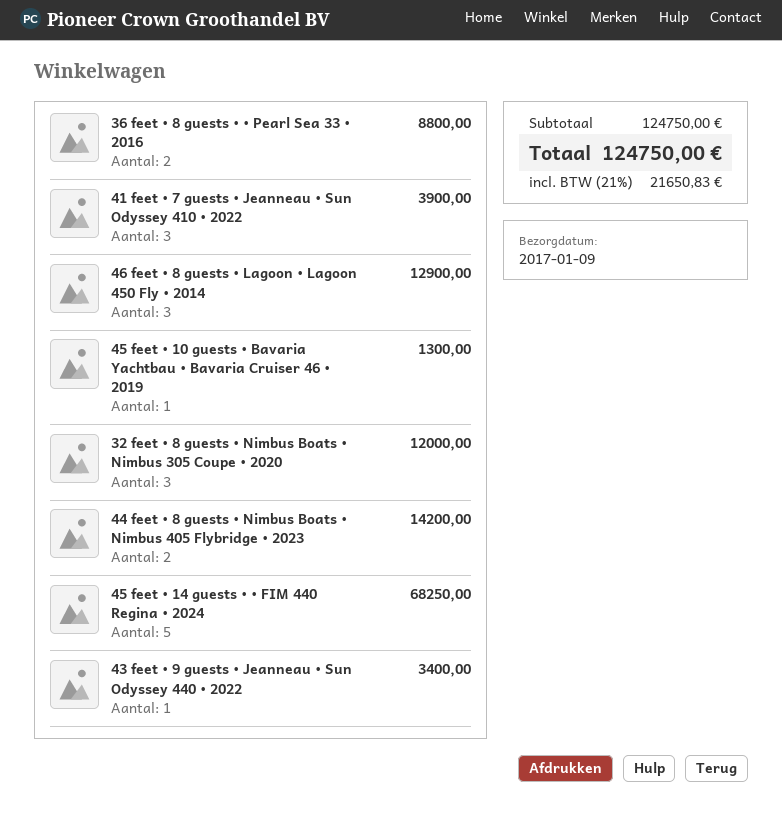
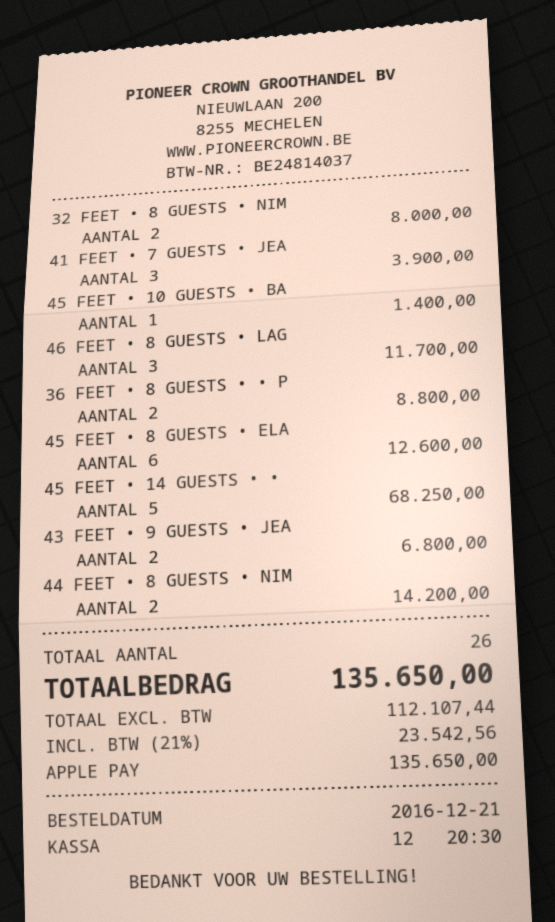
46 feet • 8 guests • Lagoon • Lagoon 450 Fly • 2014: 3 for 12900.00 -> 3 for 11700.00
45 feet • 10 guests • Bavaria Yachtbau • Bavaria Cruiser 46 • 2019: 1 for 1300.00 -> 1 for 1400.00
32 feet • 8 guests • Nimbus Boats • Nimbus 305 Coupe • 2020: 3 for 12000.00 -> 2 for 8000.00
43 feet • 9 guests • Jeanneau • Sun Odyssey 440 • 2022: 1 for 3400.00 -> 2 for 6800.00
45 FEET • 8 GUESTS • ELA: none -> 6 for 12600.00
tax: 21% = 21650.83 -> 21% = 23542.56
total: 124750.00 -> 135650.00

